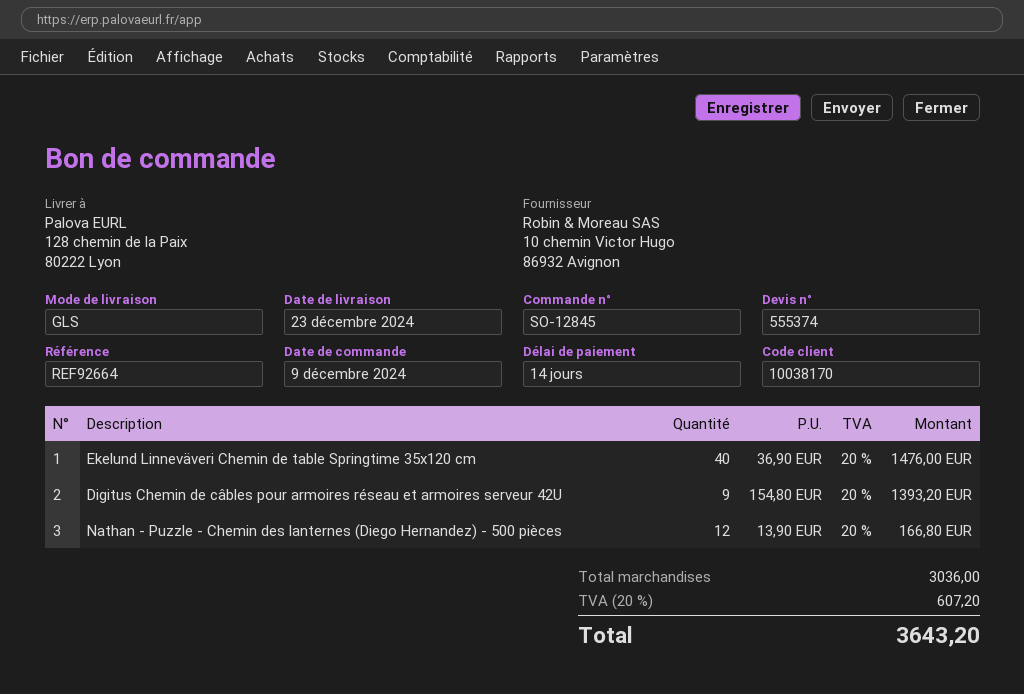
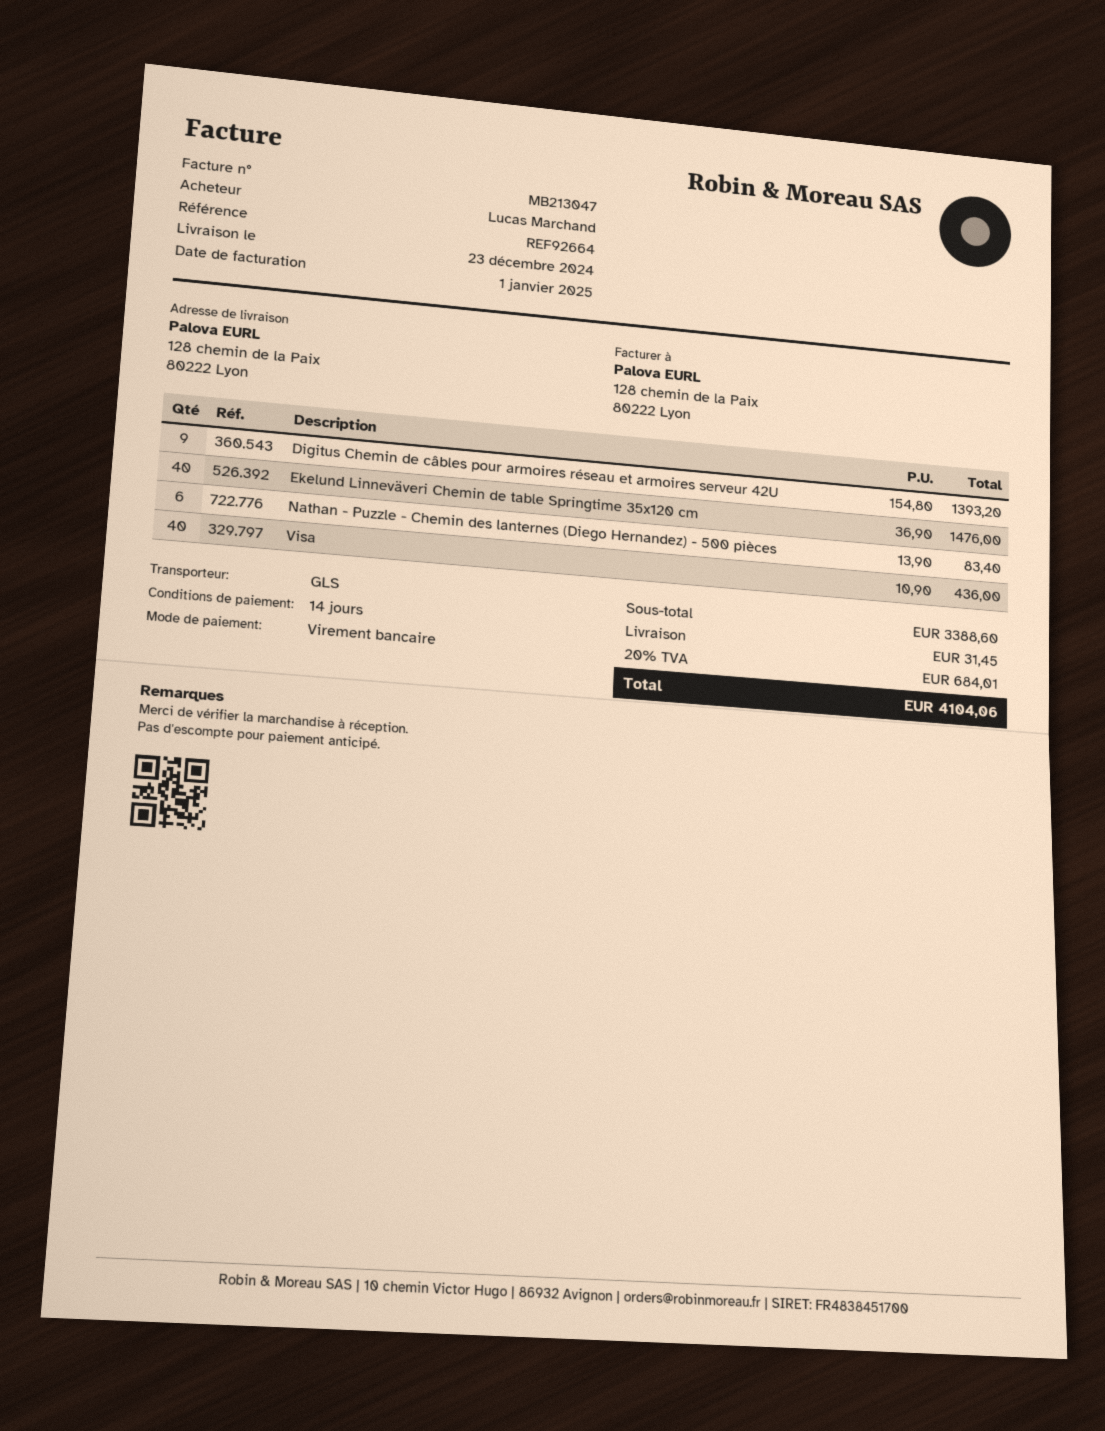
Nathan - Puzzle - Chemin des lanternes (Diego Hernandez) - 500 pièces: 12 x 13.90 = 166.80 -> 6 x 13.90 = 83.40
Visa: none -> 40 x 10.90 = 436.00
subtotal: 3036.00 -> 3388.60
shipping: none -> 31.45
tax: 20% = 607.20 -> 20% = 684.01
total: 3643.20 -> 4104.06

